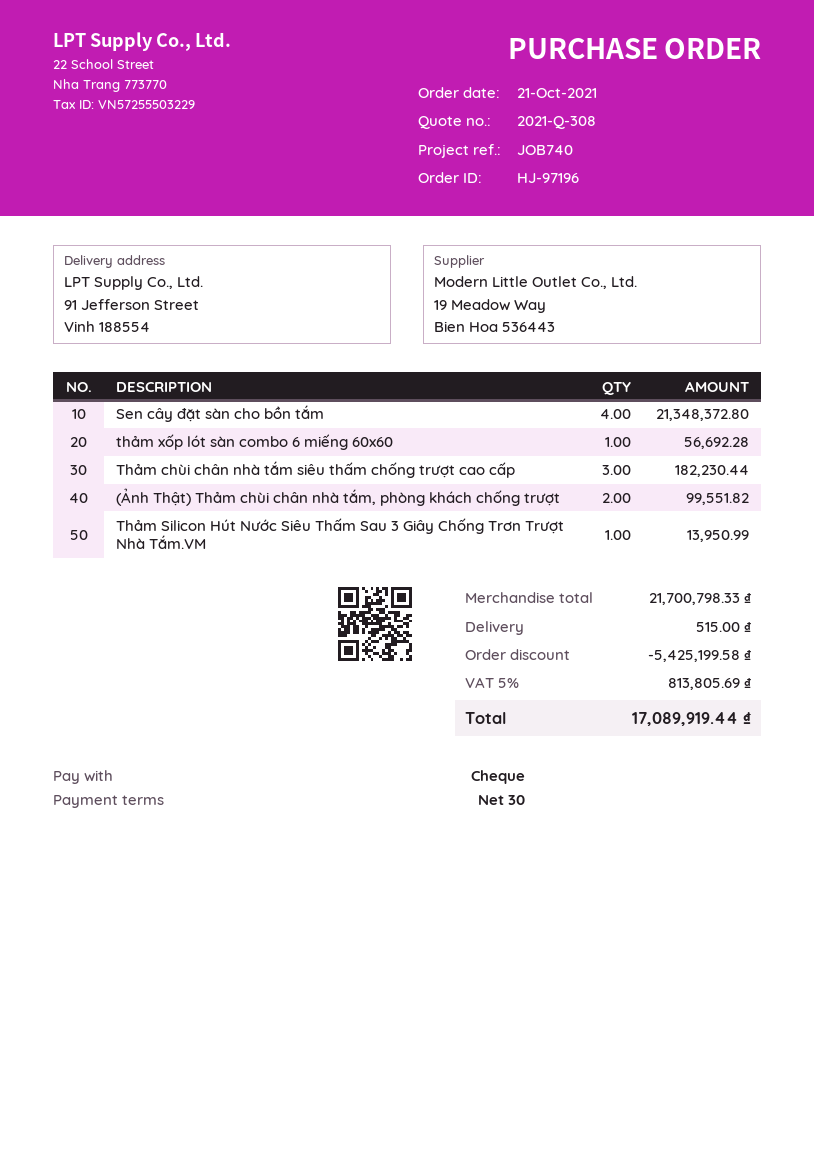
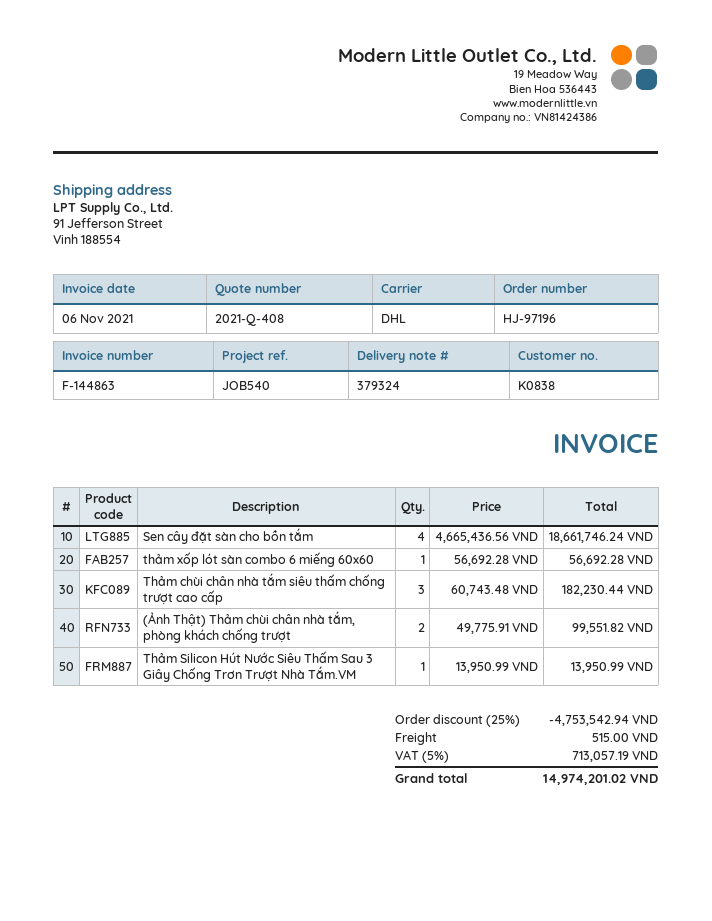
quote number: 2021-Q-308 -> 2021-Q-408
reference: JOB740 -> JOB540
Sen cây đặt sàn cho bồn tắm: 4 for 21348372.80 -> 4 for 18661746.24
discount: 5425199.58 -> 4753542.94
tax: 5% = 813805.69 -> 5% = 713057.19
total: 17089919.44 -> 14974201.02

